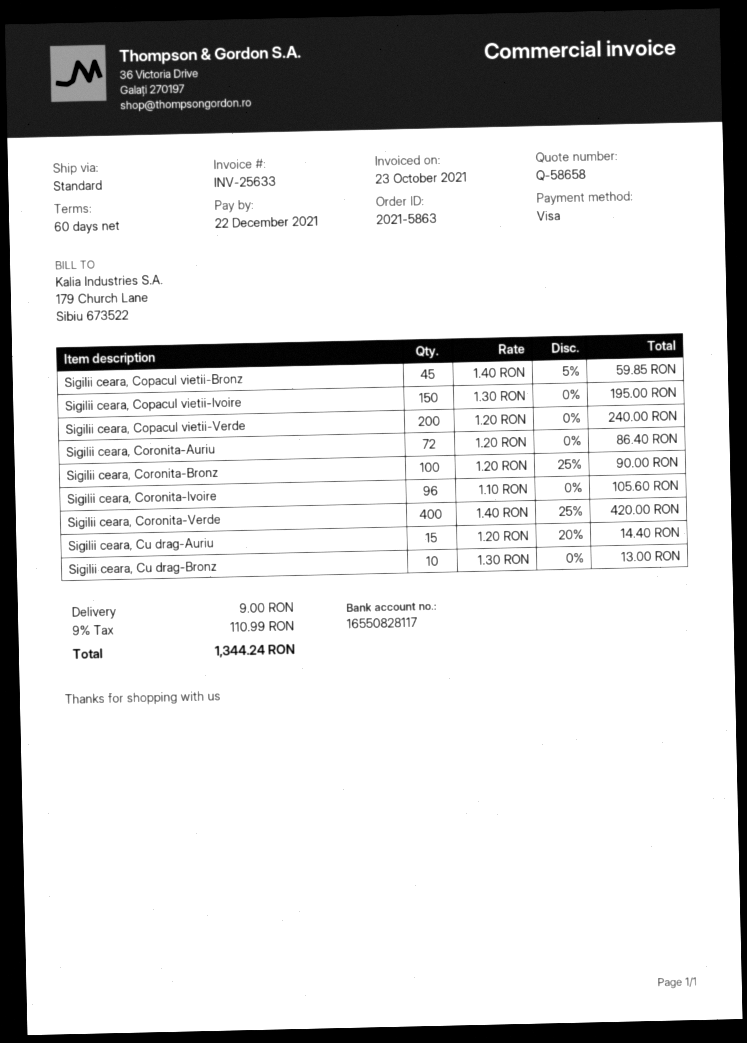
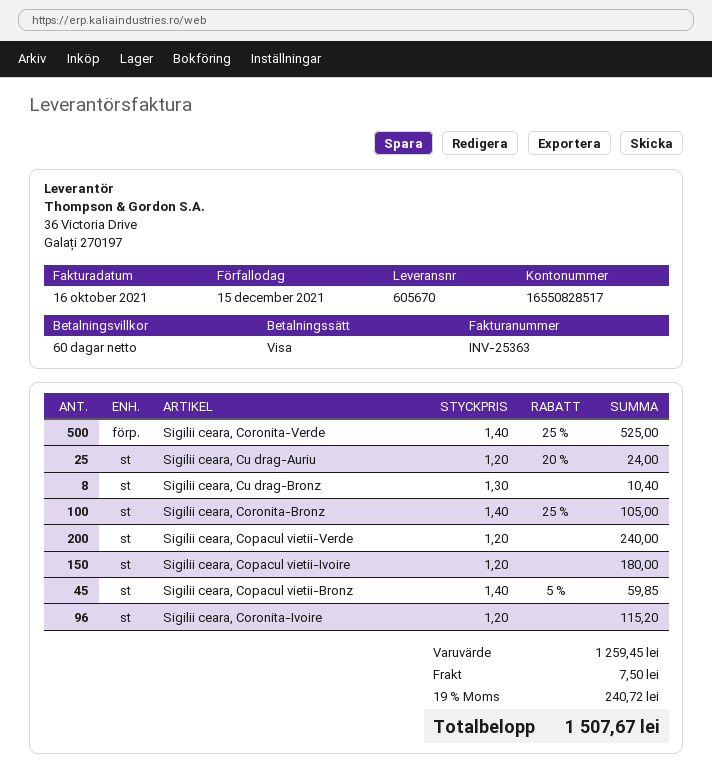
invoice number: INV-25633 -> INV-25363
invoice date: 2021-10-23 -> 2021-10-16
due date: 2021-12-22 -> 2021-12-15
bank account: 16550828117 -> 16550828517
Sigilii ceara, Copacul vietii-Ivoire: 150 x 1.30 = 195.00 -> 150 x 1.20 = 180.00
Sigilii ceara, Coronita-Auriu: 72 x 1.20 = 86.40 -> none
Sigilii ceara, Coronita-Bronz: 100 x 1.20 - 25% = 90.00 -> 100 x 1.40 - 25% = 105.00
Sigilii ceara, Coronita-Ivoire: 96 x 1.10 = 105.60 -> 96 x 1.20 = 115.20
Sigilii ceara, Coronita-Verde: 400 x 1.40 - 25% = 420.00 -> 500 x 1.40 - 25% = 525.00
Sigilii ceara, Cu drag-Auriu: 15 x 1.20 - 20% = 14.40 -> 25 x 1.20 - 20% = 24.00
Sigilii ceara, Cu drag-Bronz: 10 x 1.30 = 13.00 -> 8 x 1.30 = 10.40
shipping: 9.00 -> 7.50
tax: 9% = 110.99 -> 19% = 240.72
total: 1344.24 -> 1507.67

